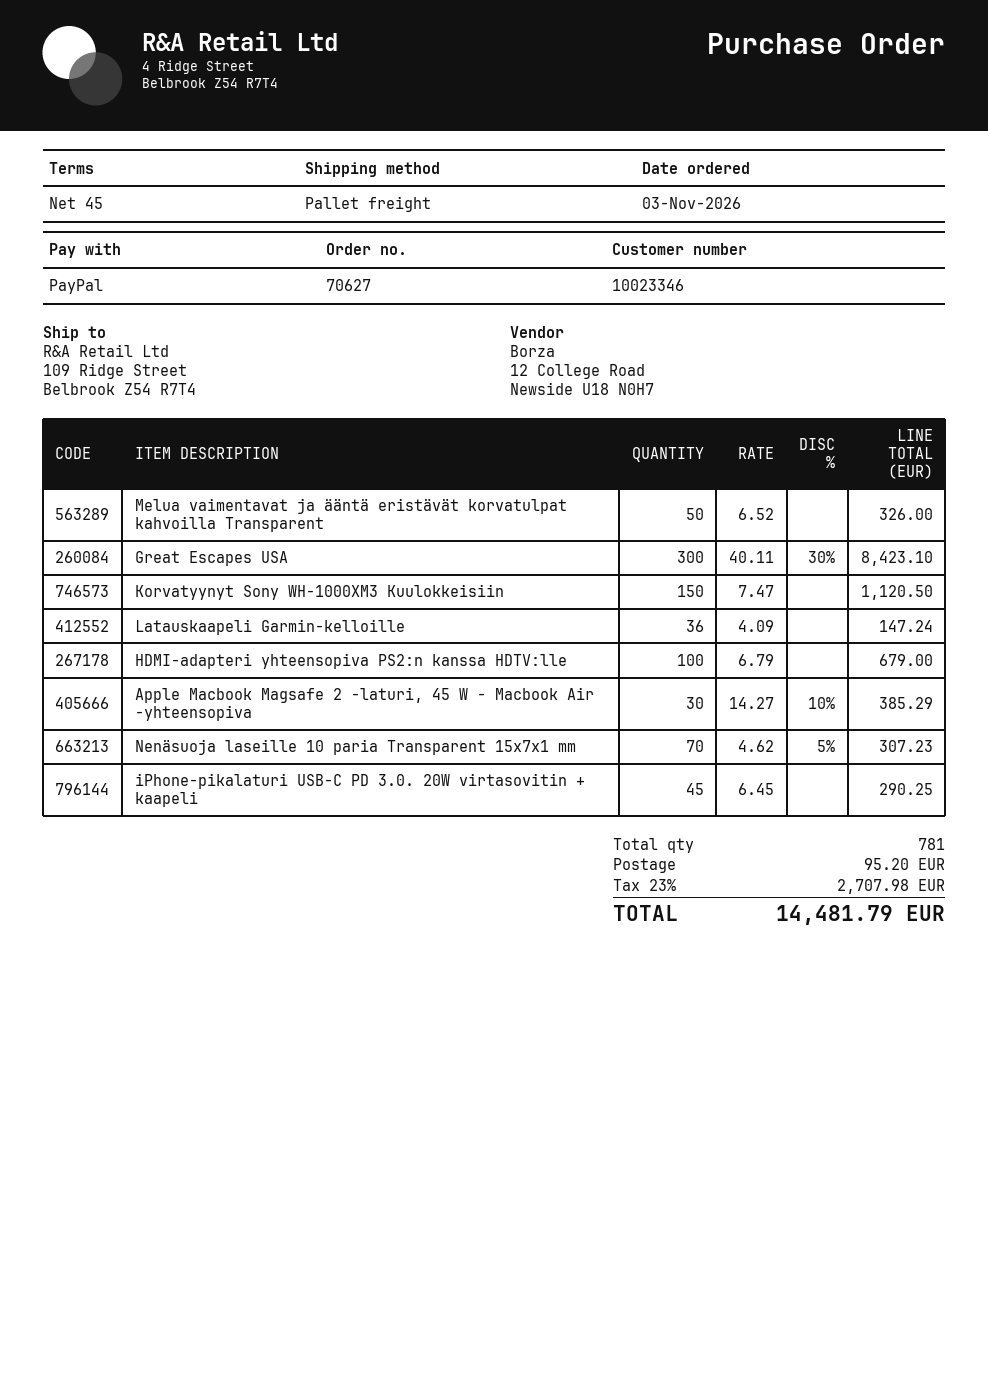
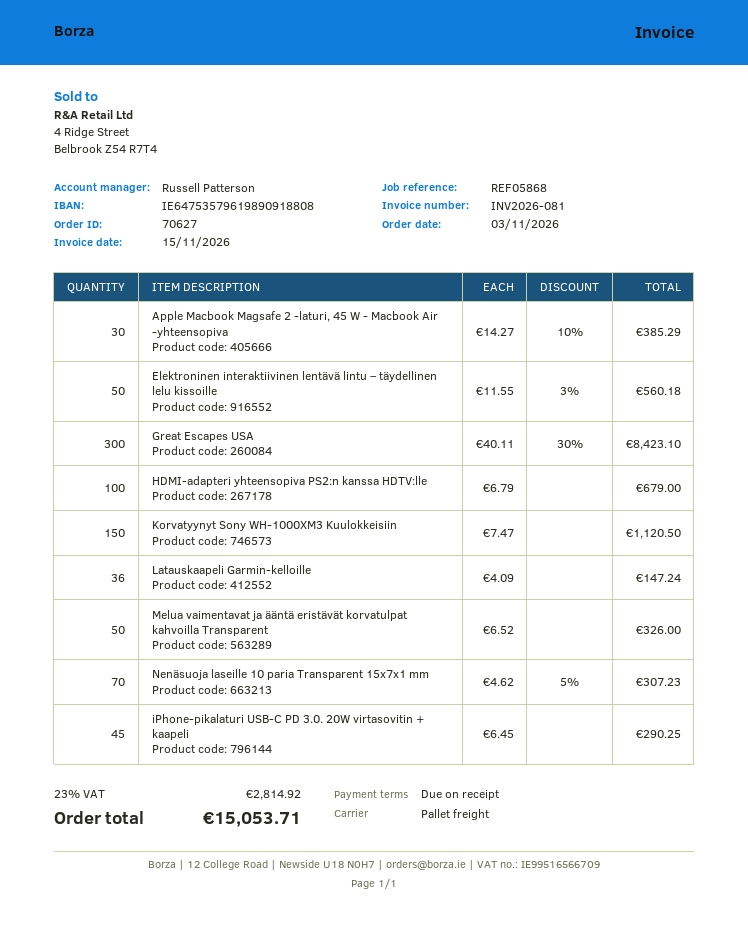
payment terms: 45 days -> on receipt
Elektroninen interaktiivinen lentävä lintu – täydellinen lelu kissoille: none -> 50 x 11.55 - 3% = 560.18
shipping: 95.20 -> none
tax: 23% = 2707.98 -> 23% = 2814.92
total: 14481.79 -> 15053.71

